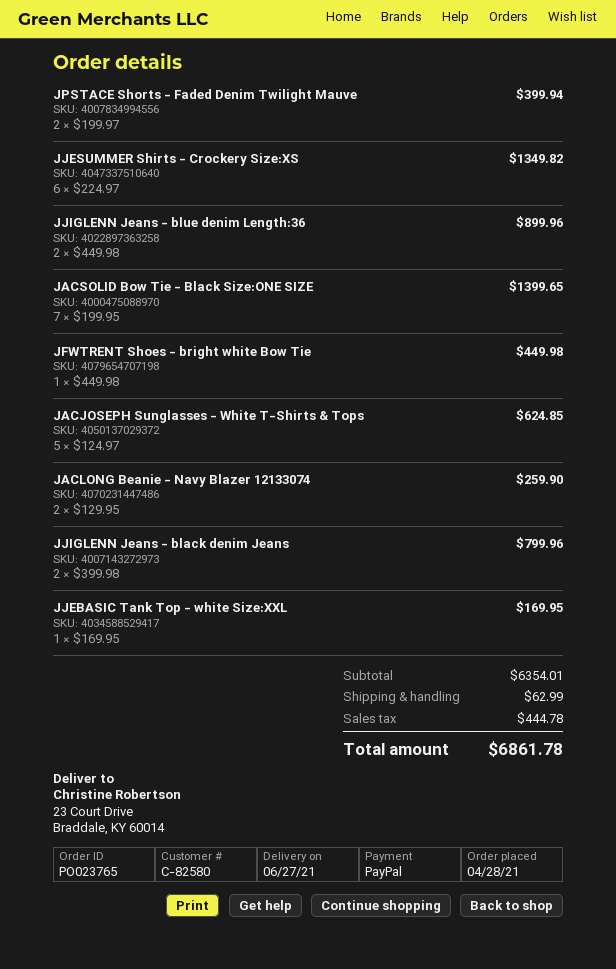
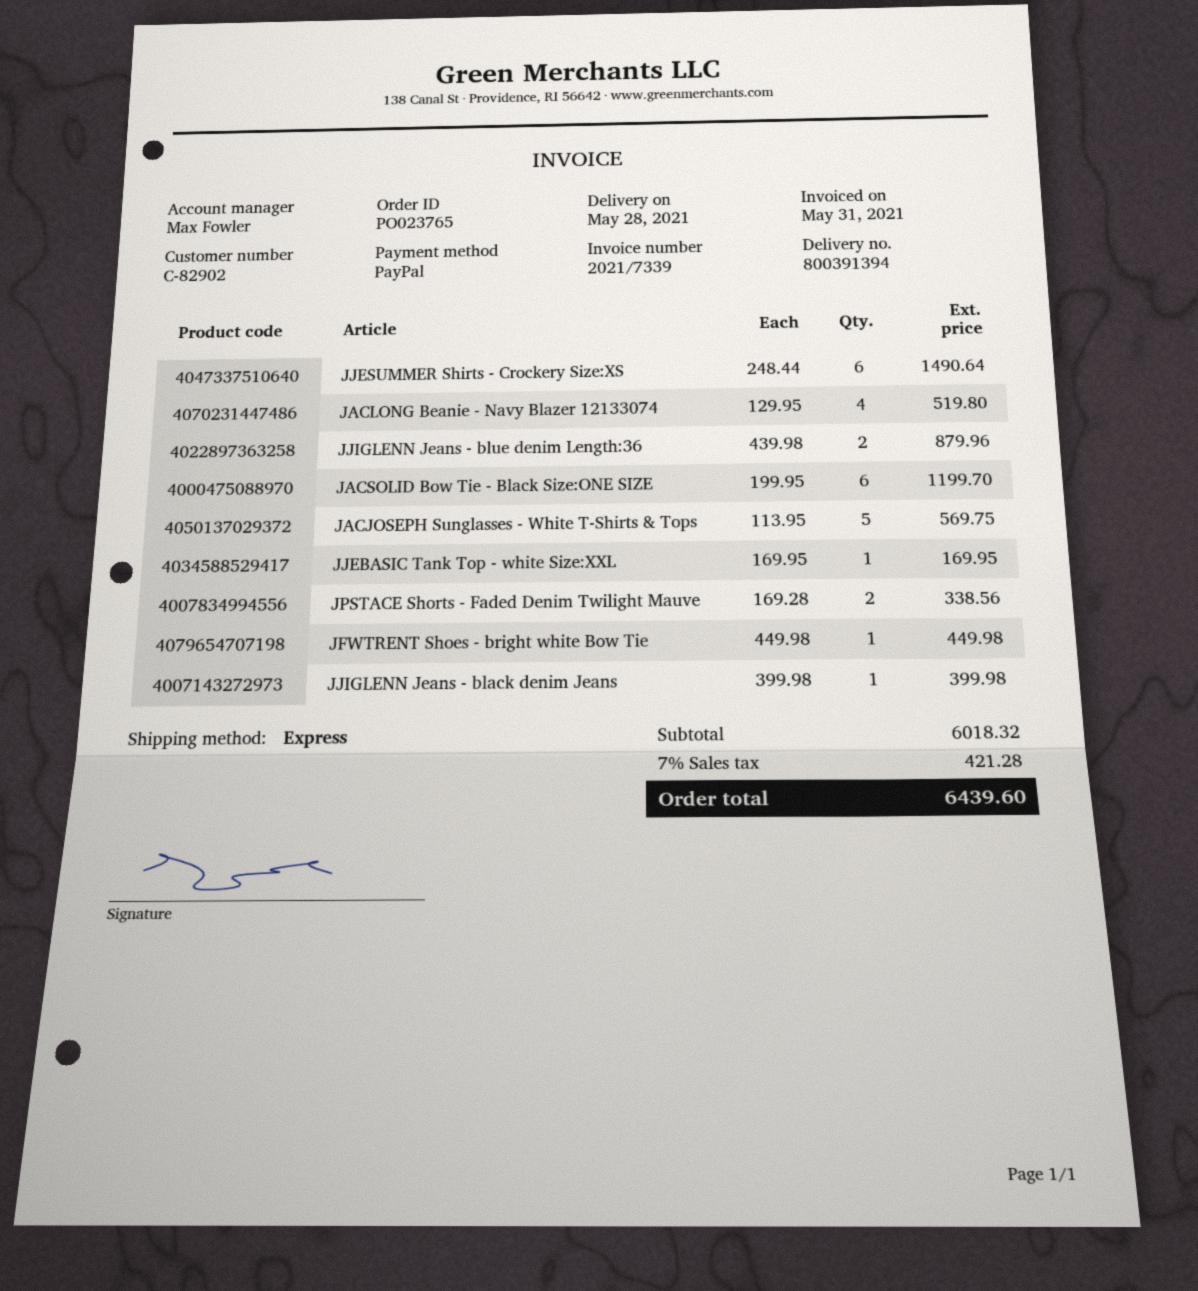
delivery date: 2021-06-27 -> 2021-05-28
customer number: C-82580 -> C-82902
JPSTACE Shorts - Faded Denim Twilight Mauve: 2 x 199.97 = 399.94 -> 2 x 169.28 = 338.56
JJESUMMER Shirts - Crockery Size:XS: 6 x 224.97 = 1349.82 -> 6 x 248.44 = 1490.64
JJIGLENN Jeans - blue denim Length:36: 2 x 449.98 = 899.96 -> 2 x 439.98 = 879.96
JACSOLID Bow Tie - Black Size:ONE SIZE: 7 x 199.95 = 1399.65 -> 6 x 199.95 = 1199.70
JACJOSEPH Sunglasses - White T-Shirts & Tops: 5 x 124.97 = 624.85 -> 5 x 113.95 = 569.75
JACLONG Beanie - Navy Blazer 12133074: 2 x 129.95 = 259.90 -> 4 x 129.95 = 519.80
JJIGLENN Jeans - black denim Jeans: 2 x 399.98 = 799.96 -> 1 x 399.98 = 399.98
subtotal: 6354.01 -> 6018.32
shipping: 62.99 -> none
tax: 444.78 -> 421.28
total: 6861.78 -> 6439.60

